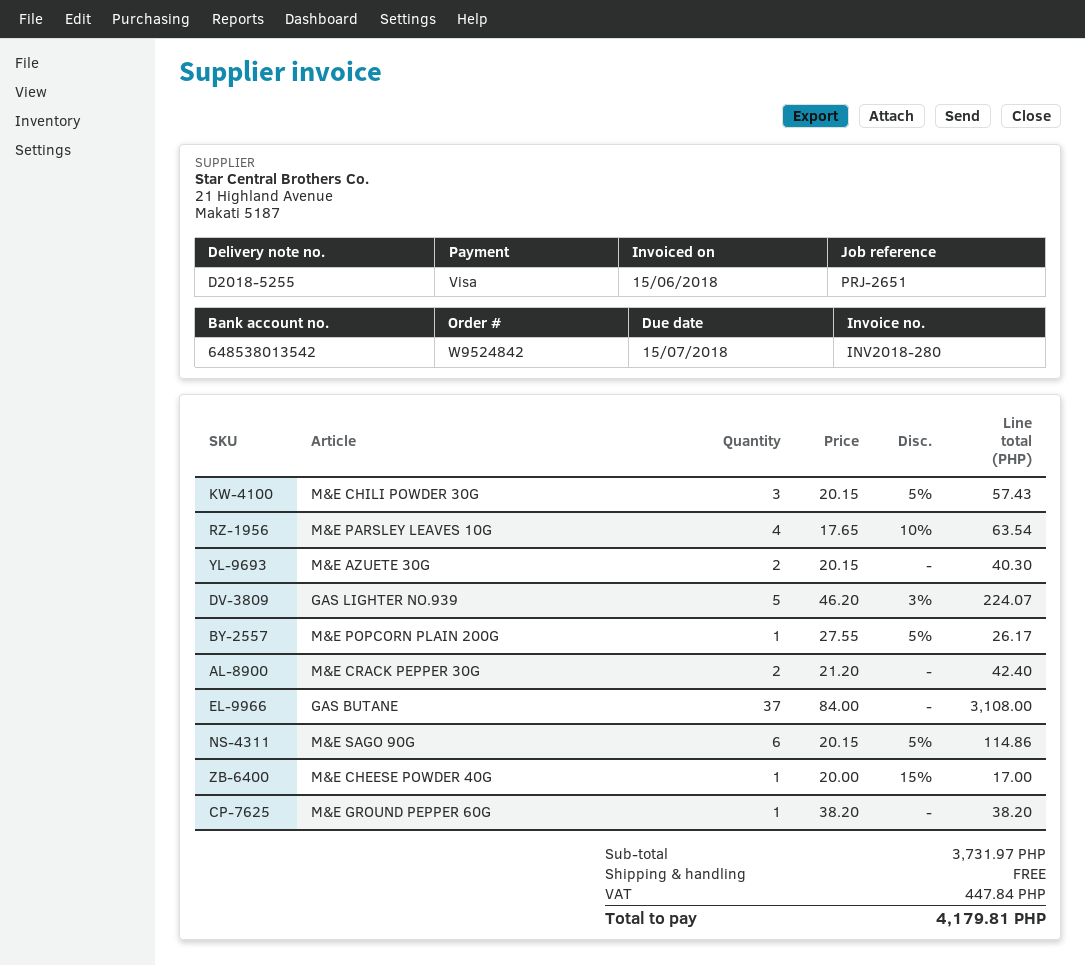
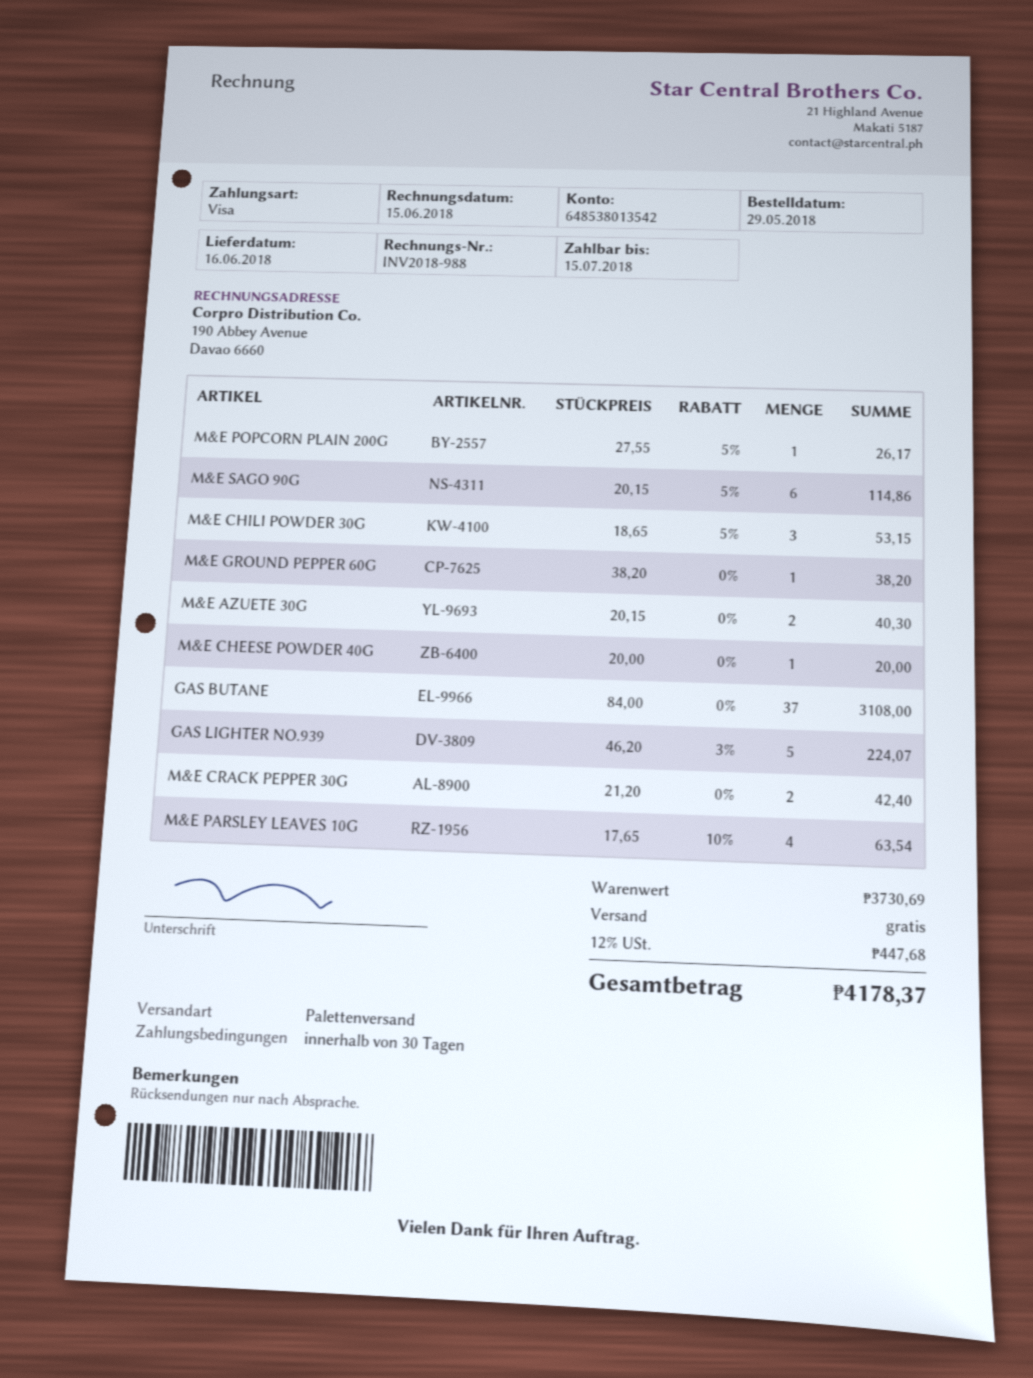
invoice number: INV2018-280 -> INV2018-988
M&E CHILI POWDER 30G: 3 x 20.15 - 5% = 57.43 -> 3 x 18.65 - 5% = 53.15
M&E CHEESE POWDER 40G: 1 x 20.00 - 15% = 17.00 -> 1 x 20.00 = 20.00
subtotal: 3731.97 -> 3730.69
tax: 447.84 -> 447.68
total: 4179.81 -> 4178.37

